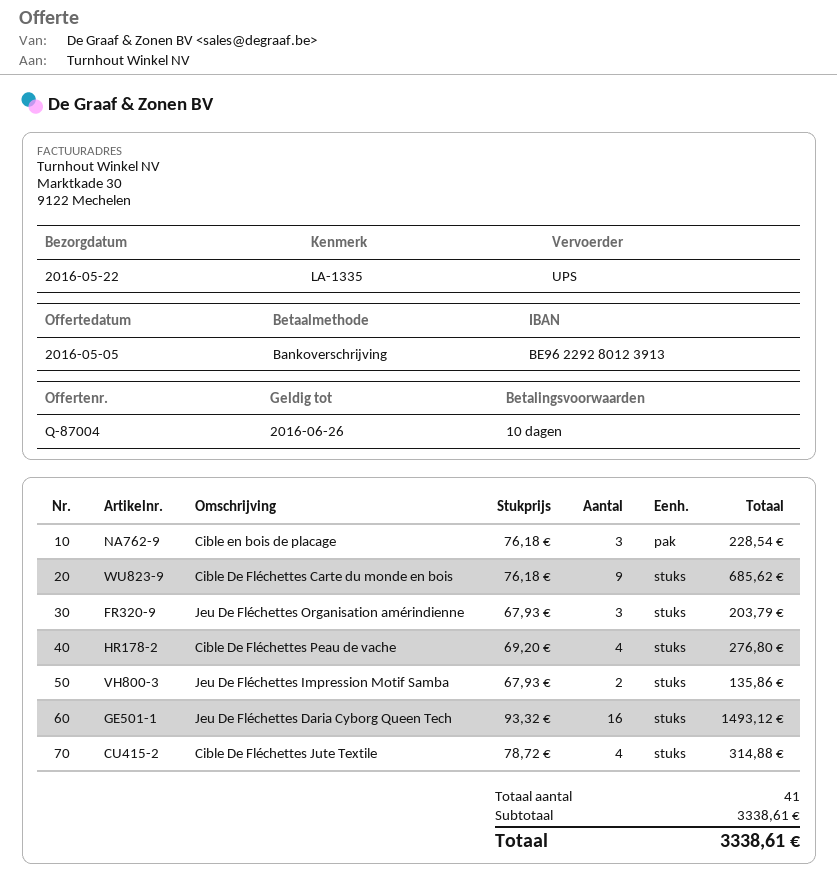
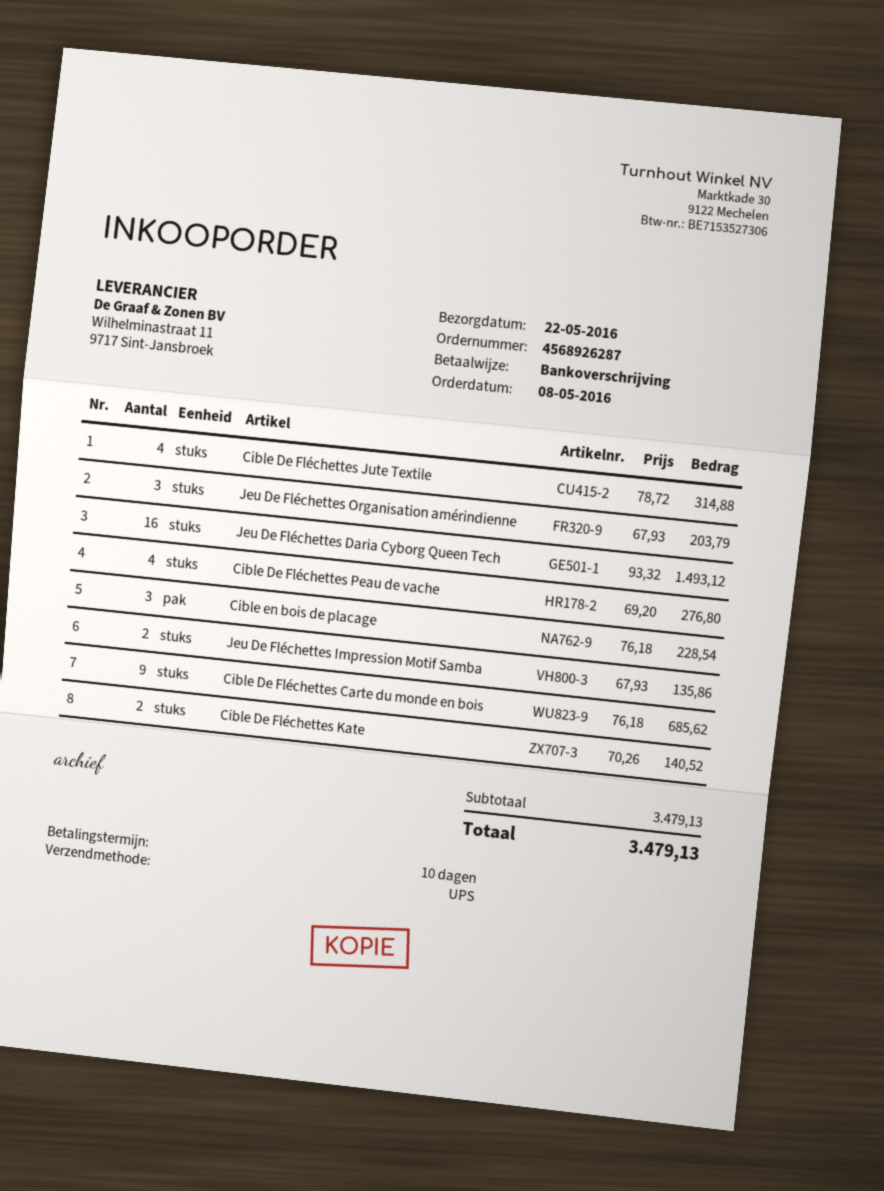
Cible De Fléchettes Kate: none -> 2 x 70.26 = 140.52
subtotal: 3338.61 -> 3479.13
total: 3338.61 -> 3479.13

